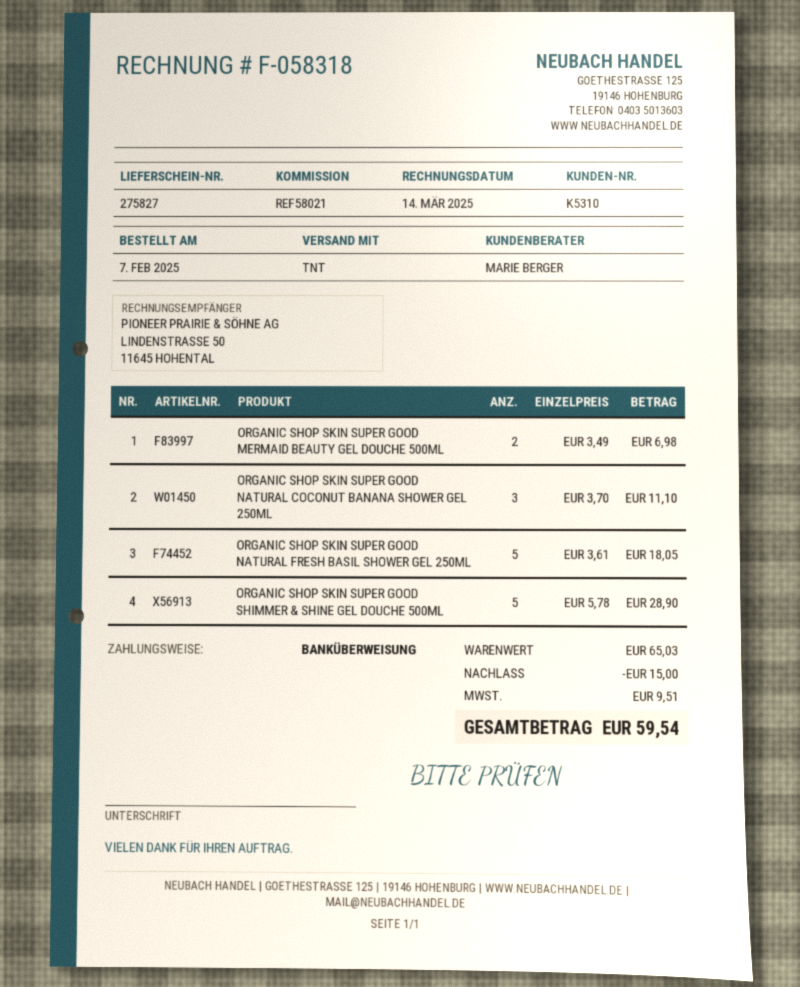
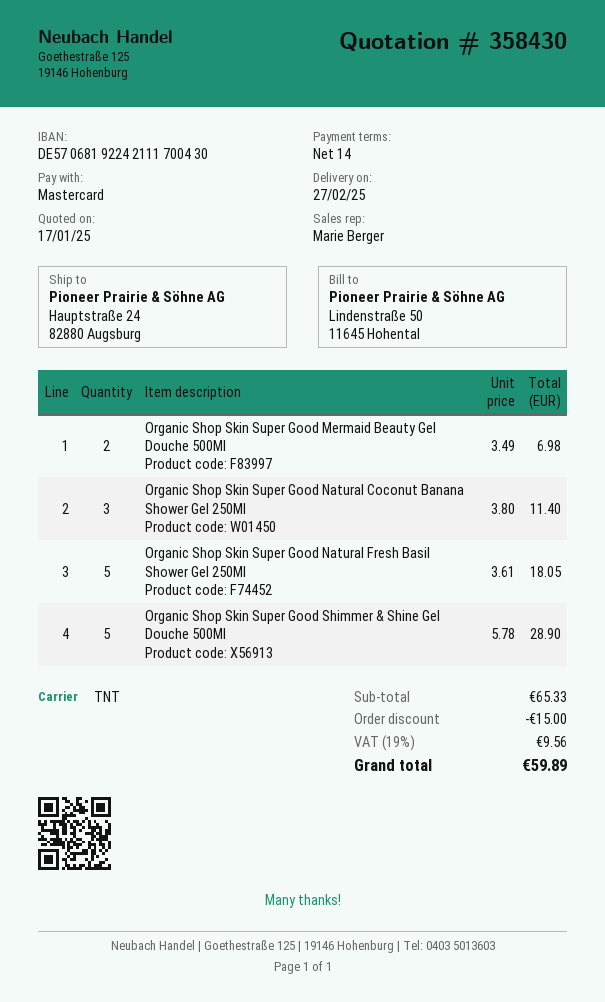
payment method: bank transfer -> Mastercard
ORGANIC SHOP SKIN SUPER GOOD NATURAL COCONUT BANANA SHOWER GEL 250ML: 3 x 3.70 = 11.10 -> 3 x 3.80 = 11.40
subtotal: 65.03 -> 65.33
tax: 9.51 -> 9.56
total: 59.54 -> 59.89

